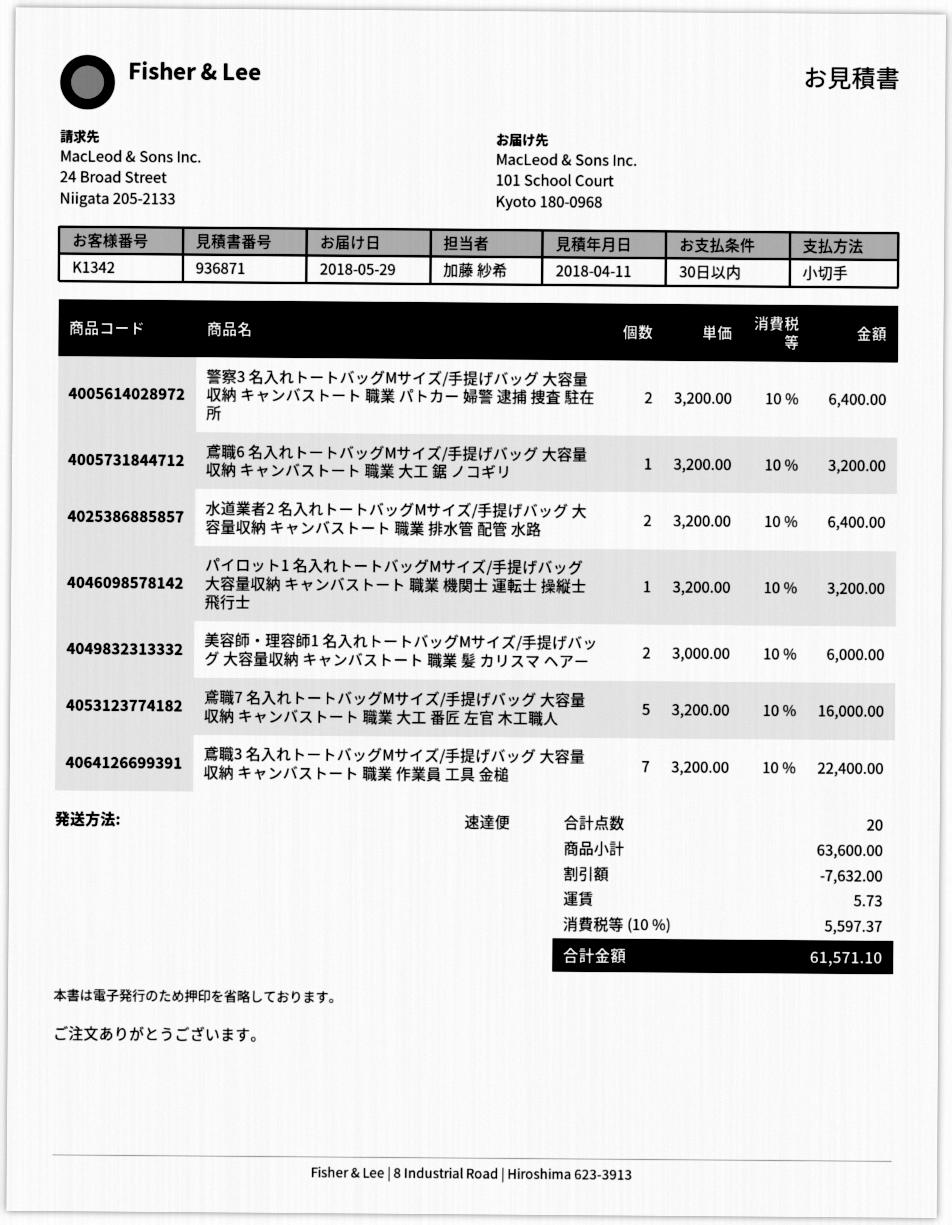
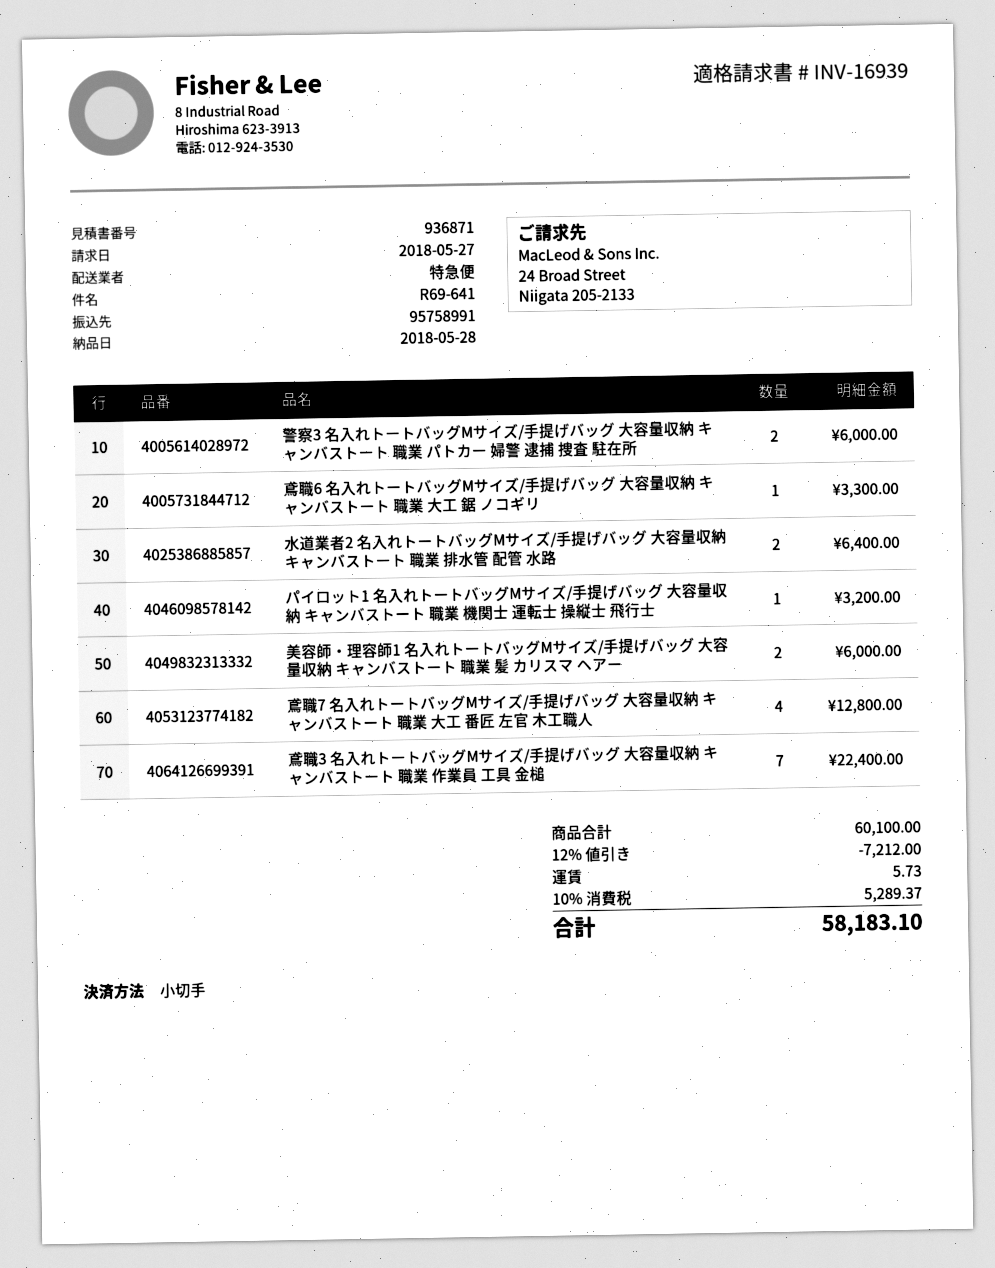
delivery date: 2018-05-29 -> 2018-05-28
警察3 名入れトートバッグMサイズ/手提げバッグ 大容量収納 キャンバストート 職業 パトカー 婦警 逮捕 捜査 駐在所: 2 for 6400.00 -> 2 for 6000.00
鳶職6 名入れトートバッグMサイズ/手提げバッグ 大容量収納 キャンバストート 職業 大工 鋸 ノコギリ: 1 for 3200.00 -> 1 for 3300.00
鳶職7 名入れトートバッグMサイズ/手提げバッグ 大容量収納 キャンバストート 職業 大工 番匠 左官 木工職人: 5 for 16000.00 -> 4 for 12800.00
subtotal: 63600.00 -> 60100.00
discount: 7632.00 -> 7212.00
tax: 10% = 5597.37 -> 10% = 5289.37
total: 61571.10 -> 58183.10

